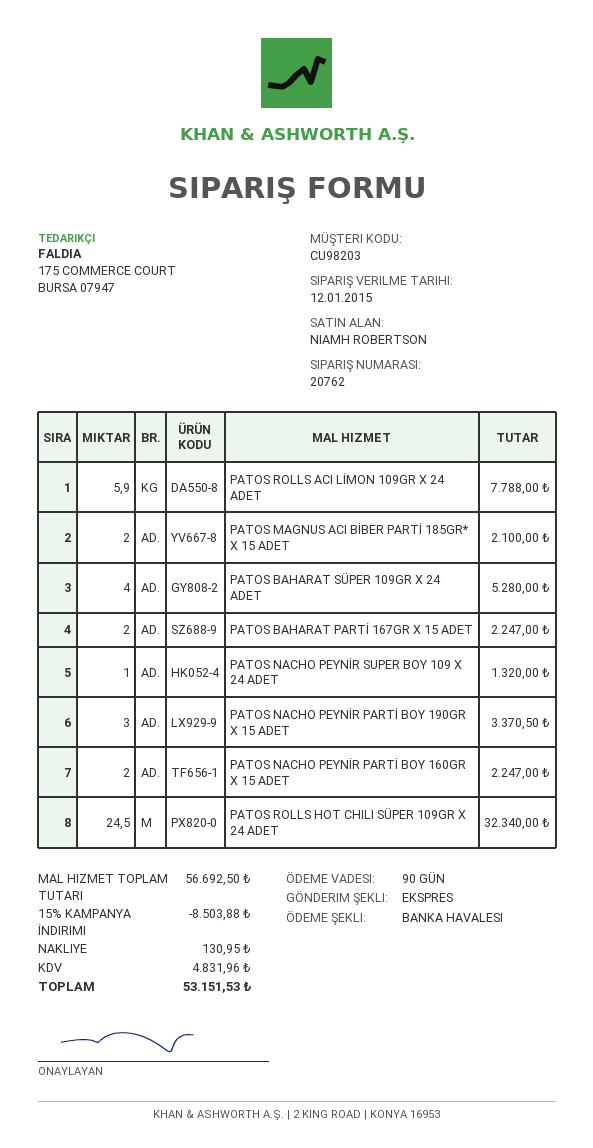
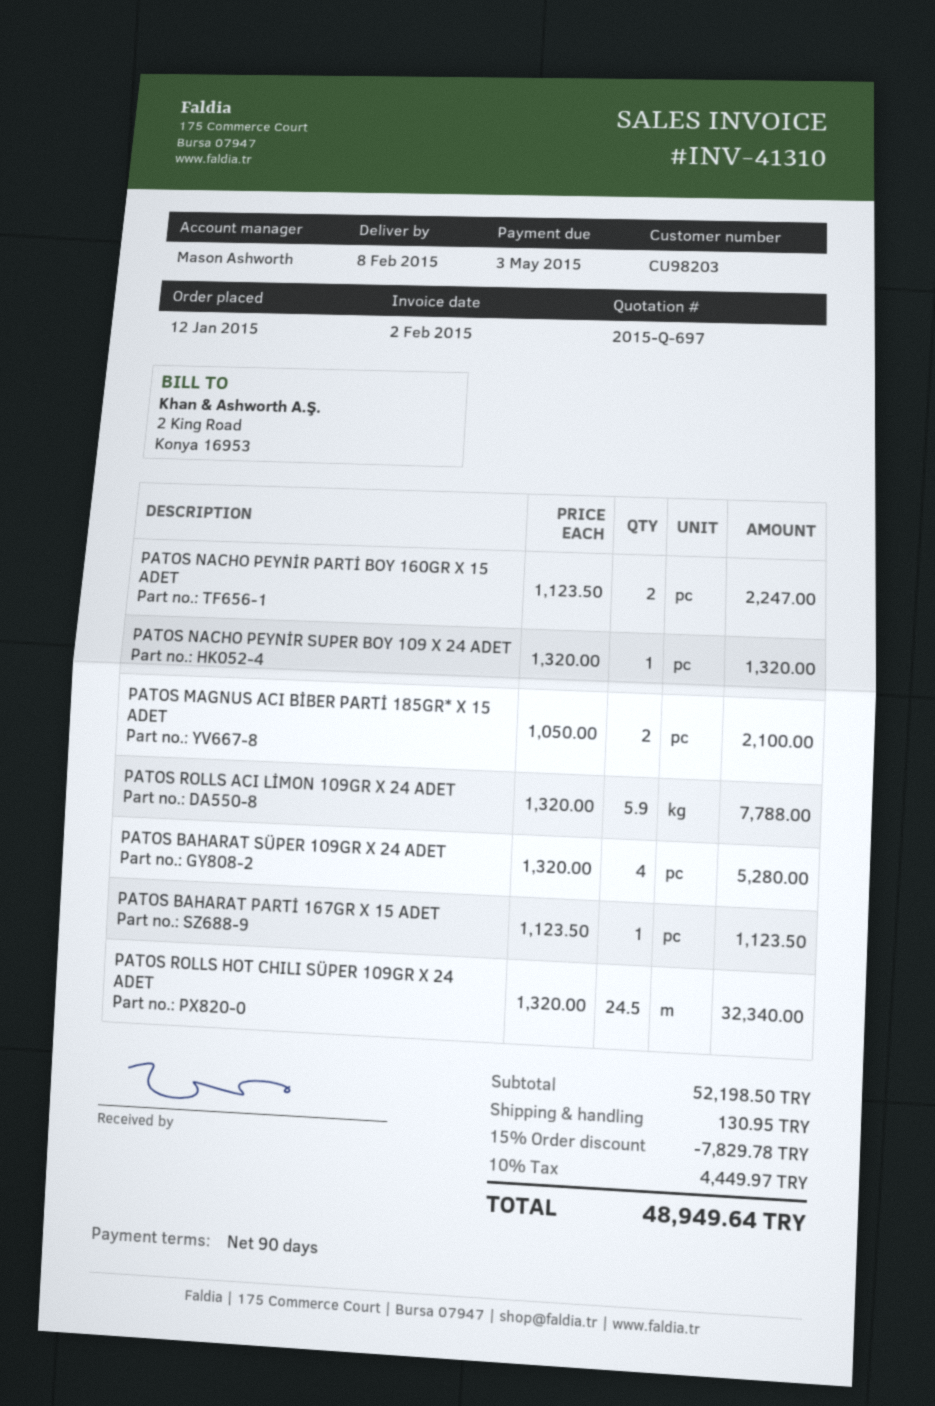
PATOS BAHARAT PARTİ 167GR X 15 ADET: 2 for 2247.00 -> 1 for 1123.50
PATOS NACHO PEYNİR PARTİ BOY 190GR X 15 ADET: 3 for 3370.50 -> none
subtotal: 56692.50 -> 52198.50
discount: 15% = 8503.88 -> 15% = 7829.78
tax: 4831.96 -> 4449.97
total: 53151.53 -> 48949.64

